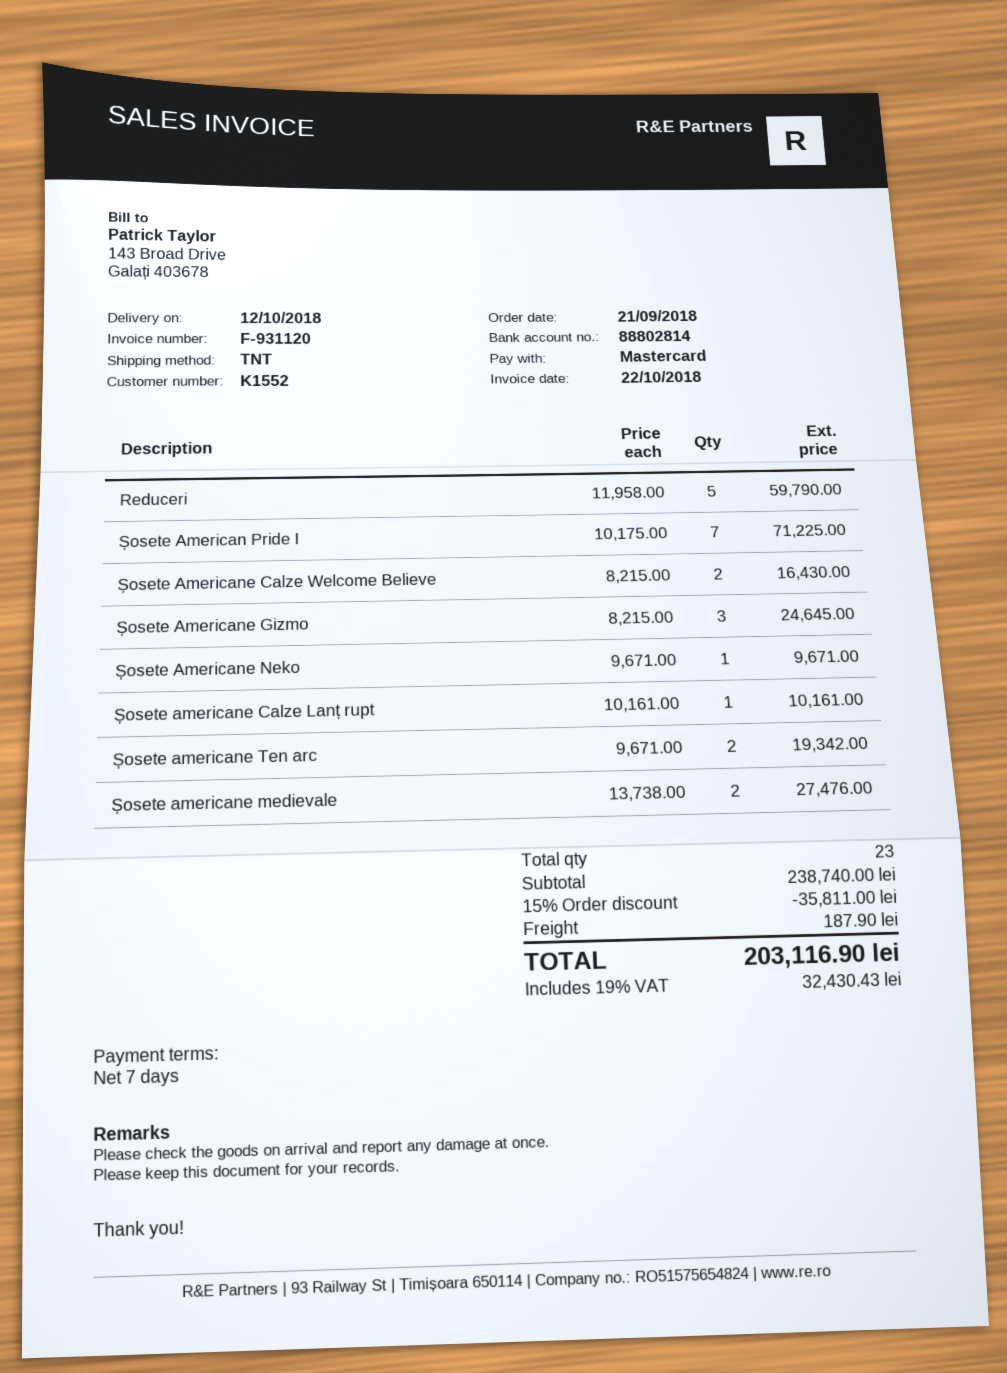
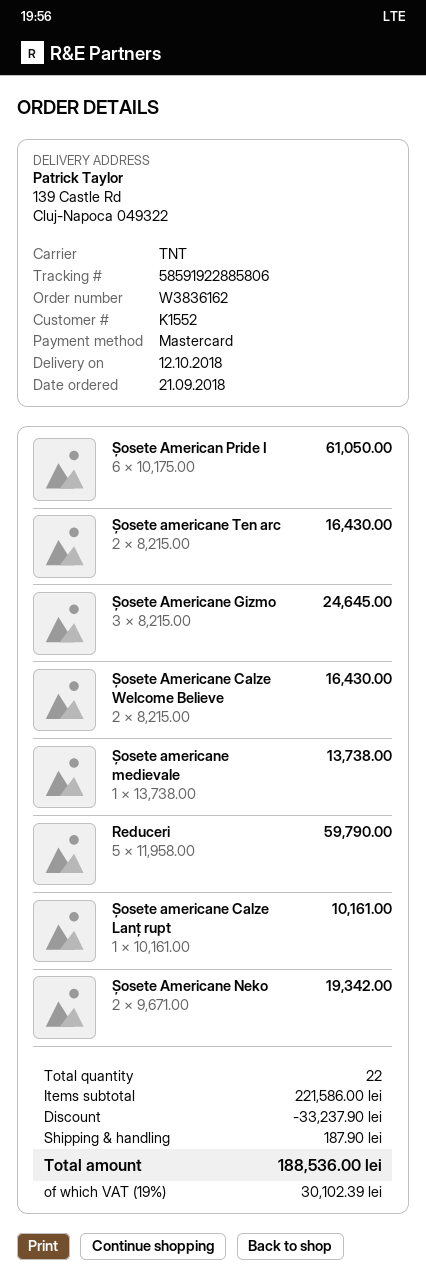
Șosete American Pride I: 7 x 10175.00 = 71225.00 -> 6 x 10175.00 = 61050.00
Șosete Americane Neko: 1 x 9671.00 = 9671.00 -> 2 x 9671.00 = 19342.00
Șosete americane Ten arc: 2 x 9671.00 = 19342.00 -> 2 x 8215.00 = 16430.00
Șosete americane medievale: 2 x 13738.00 = 27476.00 -> 1 x 13738.00 = 13738.00
total quantity: 23 -> 22
subtotal: 238740.00 -> 221586.00
discount: 35811.00 -> 33237.90
tax: 19% = 32430.43 -> 19% = 30102.39
total: 203116.90 -> 188536.00

